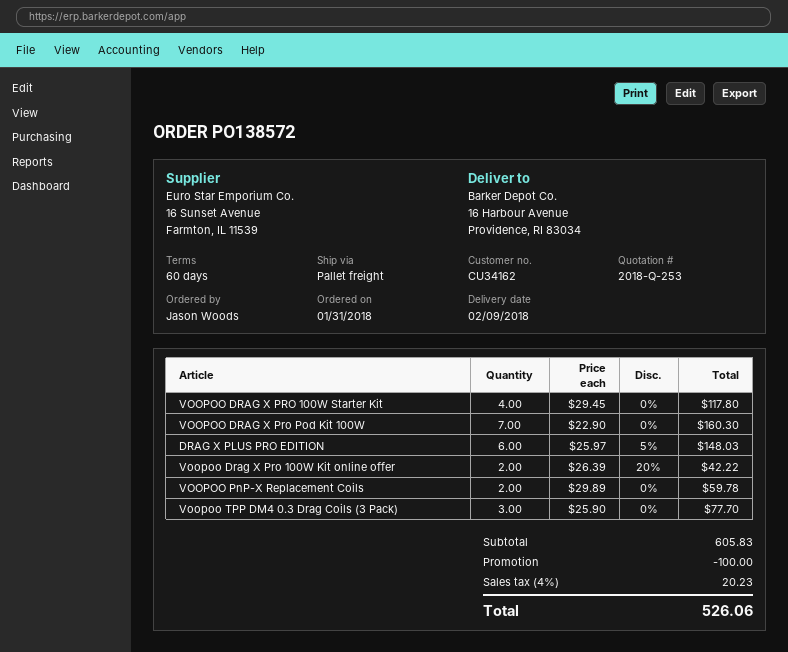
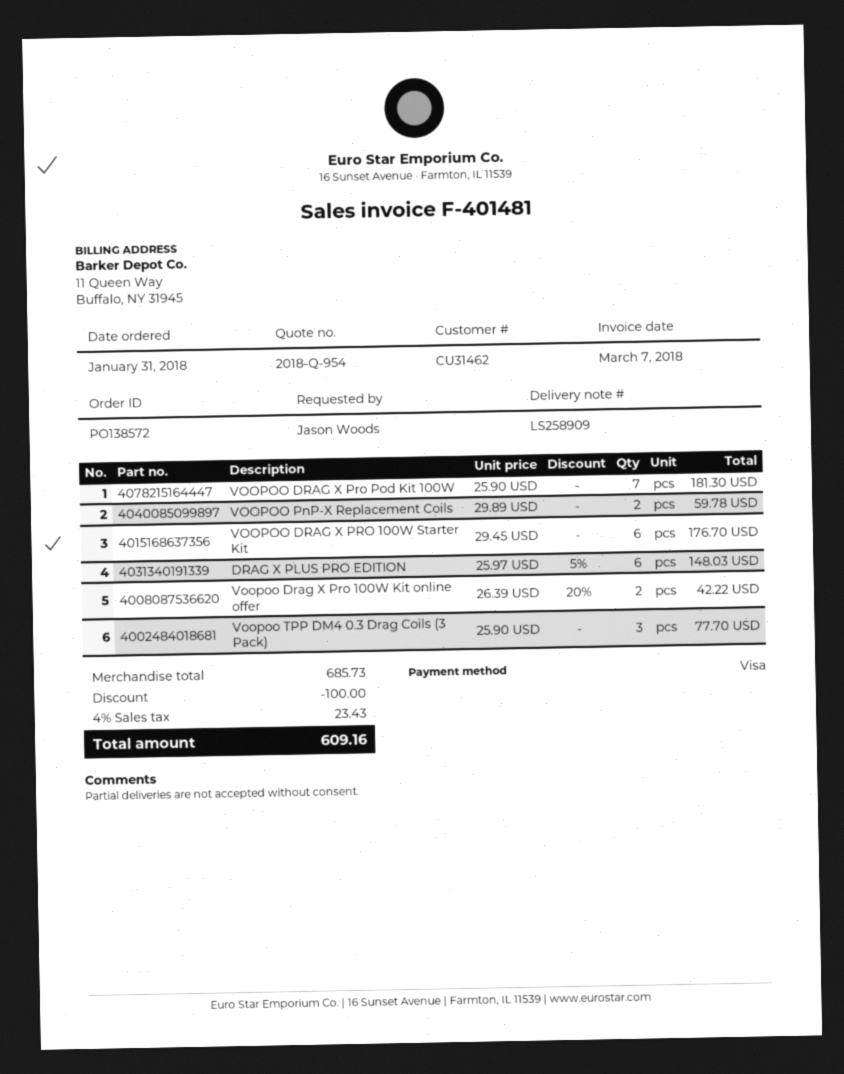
quote number: 2018-Q-253 -> 2018-Q-954
customer number: CU34162 -> CU31462
VOOPOO DRAG X PRO 100W Starter Kit: 4 x 29.45 = 117.80 -> 6 x 29.45 = 176.70
VOOPOO DRAG X Pro Pod Kit 100W: 7 x 22.90 = 160.30 -> 7 x 25.90 = 181.30
subtotal: 605.83 -> 685.73
tax: 4% = 20.23 -> 4% = 23.43
total: 526.06 -> 609.16

